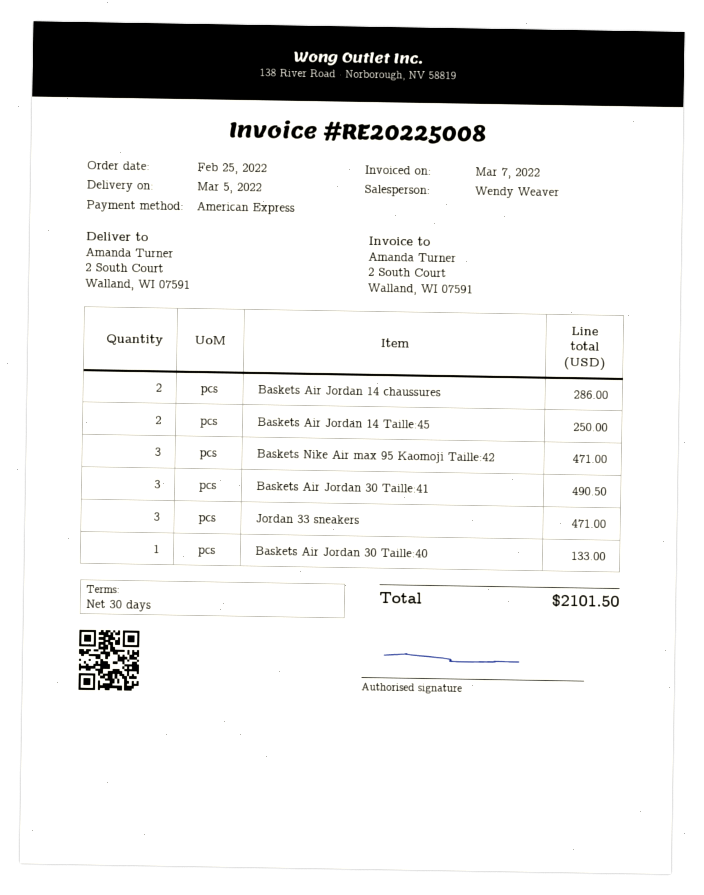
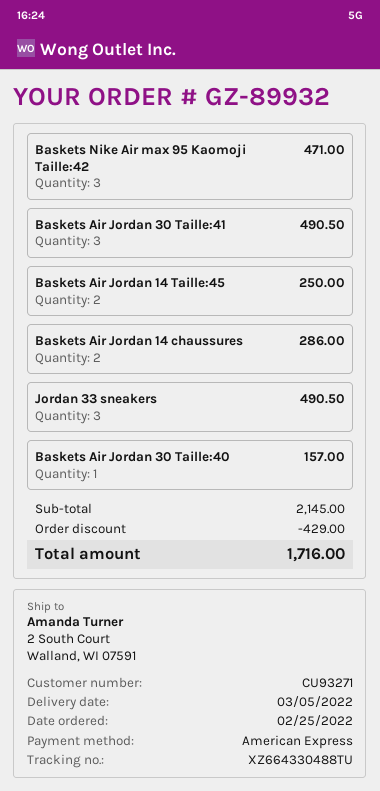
Jordan 33 sneakers: 3 for 471.00 -> 3 for 490.50
Baskets Air Jordan 30 Taille:40: 1 for 133.00 -> 1 for 157.00
discount: none -> 429.00
total: 2101.50 -> 1716.00

